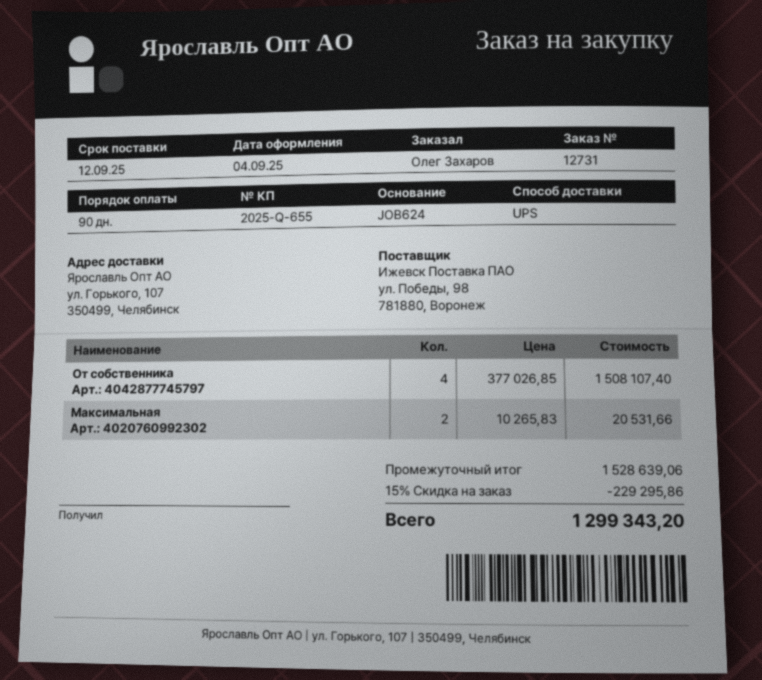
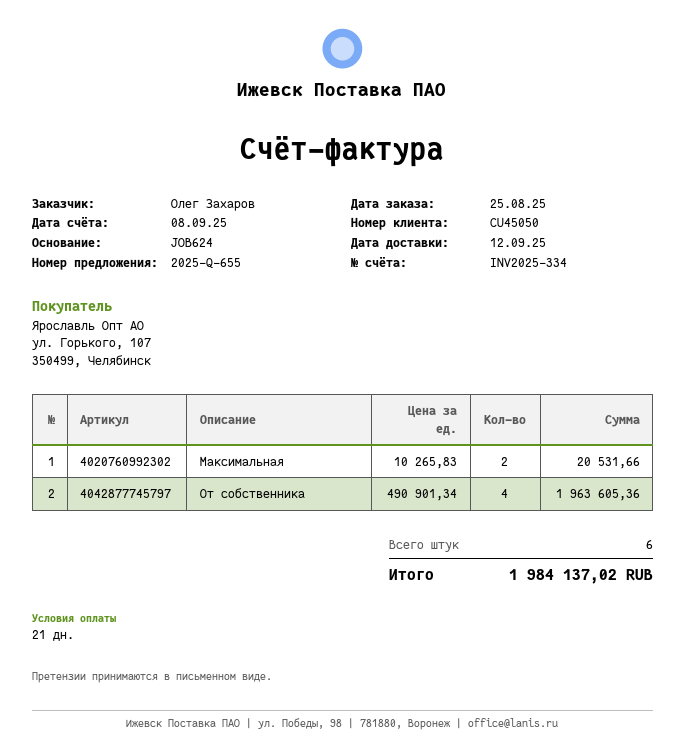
order date: 2025-09-04 -> 2025-08-25
payment terms: 90 days -> 21 days
От собственника: 4 x 377026.85 = 1508107.40 -> 4 x 490901.34 = 1963605.36
discount: 15% = 229295.86 -> none
total: 1299343.20 -> 1984137.02

